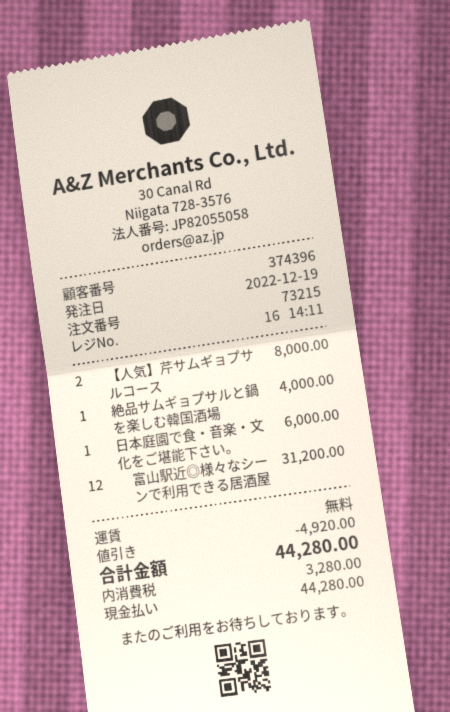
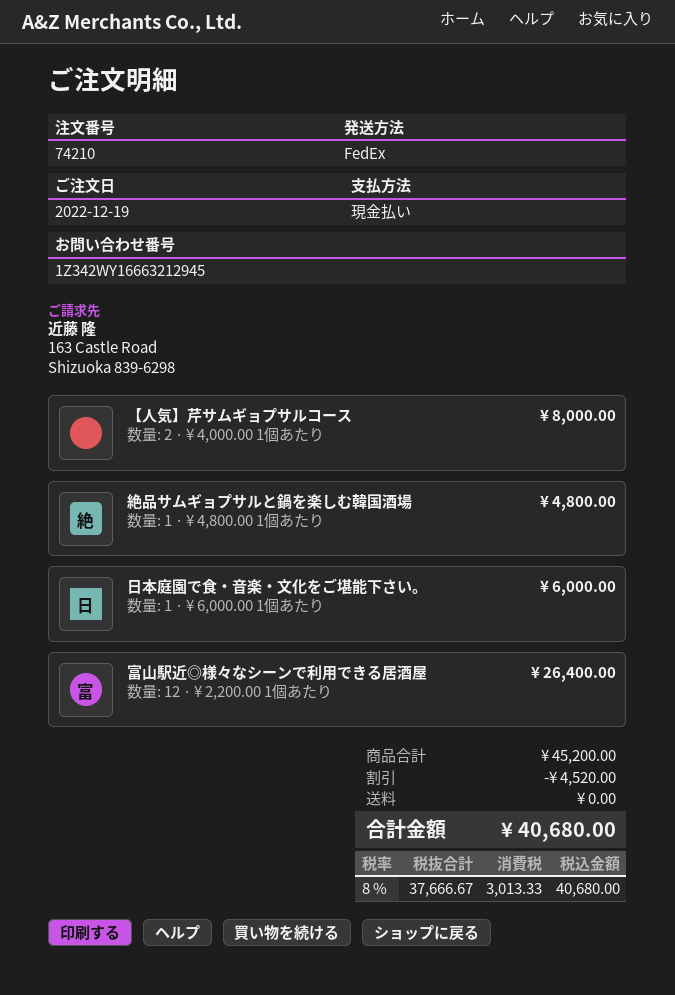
order number: 73215 -> 74210
絶品サムギョプサルと鍋を楽しむ韓国酒場: 1 for 4000.00 -> 1 for 4800.00
富山駅近◎様々なシーンで利用できる居酒屋: 12 for 31200.00 -> 12 for 26400.00
discount: 4920.00 -> 4520.00
tax: 3280.00 -> 3013.33
total: 44280.00 -> 40680.00

